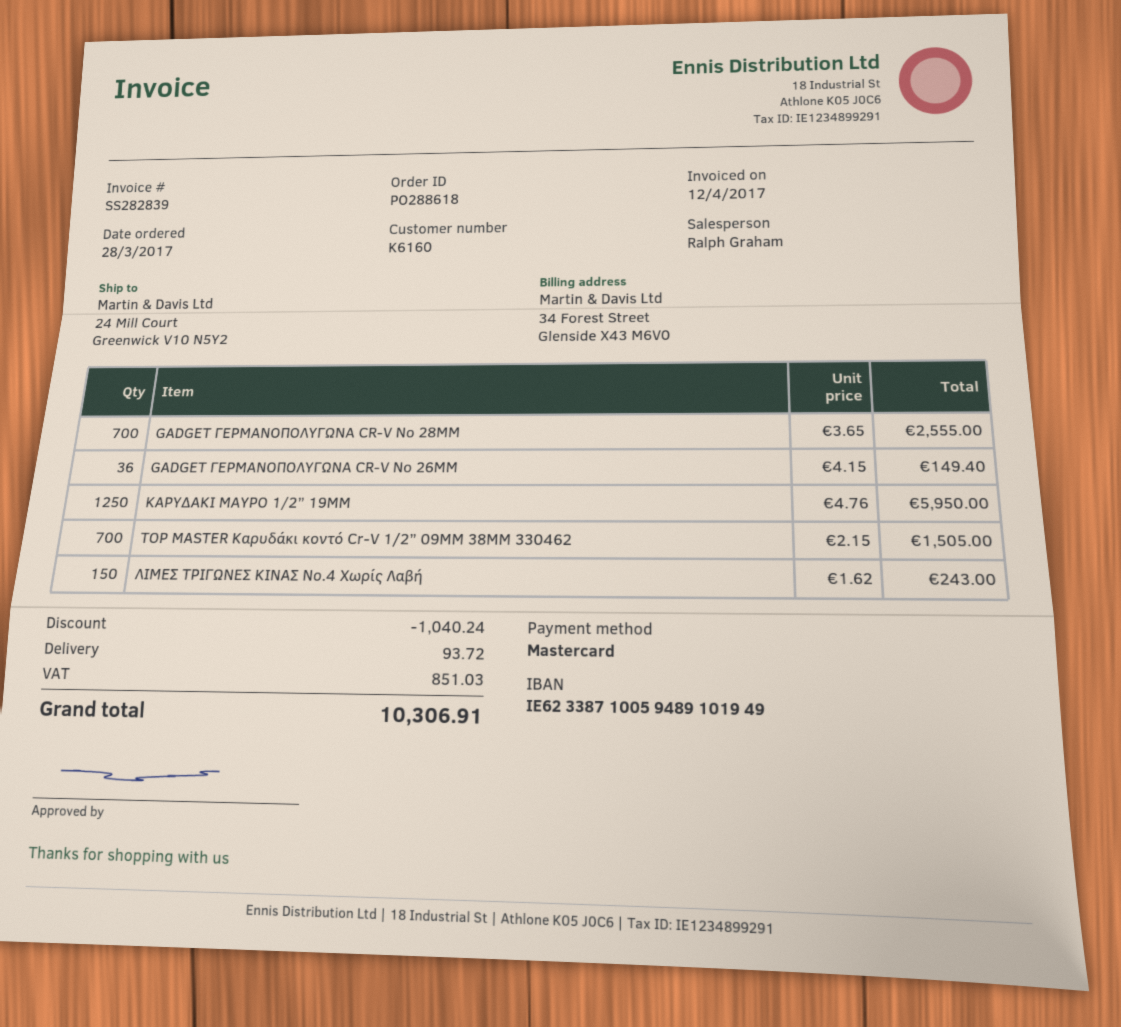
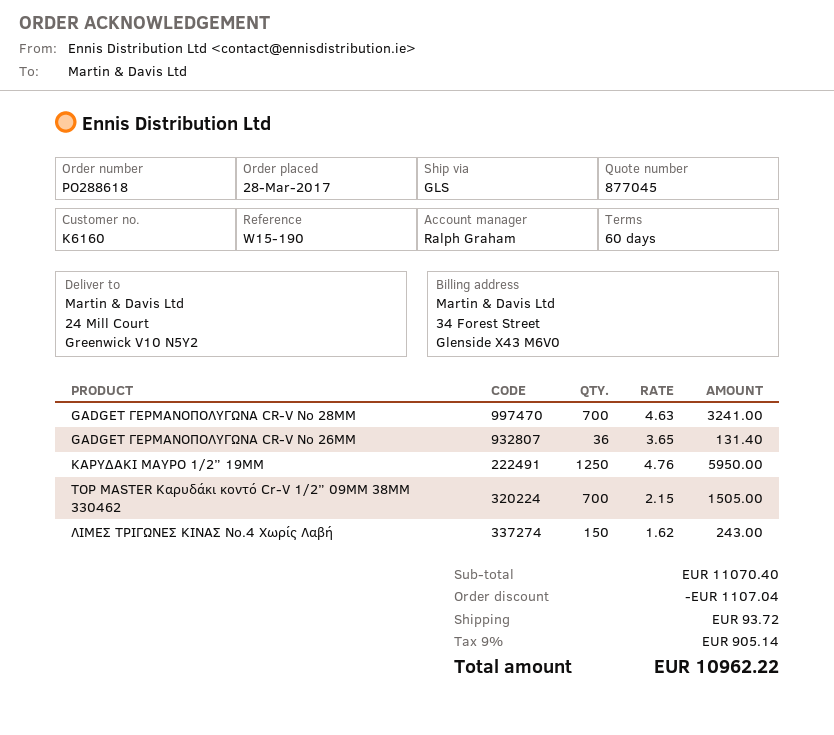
GADGET ΓΕΡΜΑΝΟΠΟΛΥΓΩΝΑ CR-V Νο 28ΜΜ: 700 x 3.65 = 2555.00 -> 700 x 4.63 = 3241.00
GADGET ΓΕΡΜΑΝΟΠΟΛΥΓΩΝΑ CR-V Νο 26ΜΜ: 36 x 4.15 = 149.40 -> 36 x 3.65 = 131.40
discount: 1040.24 -> 1107.04
tax: 851.03 -> 905.14
total: 10306.91 -> 10962.22

